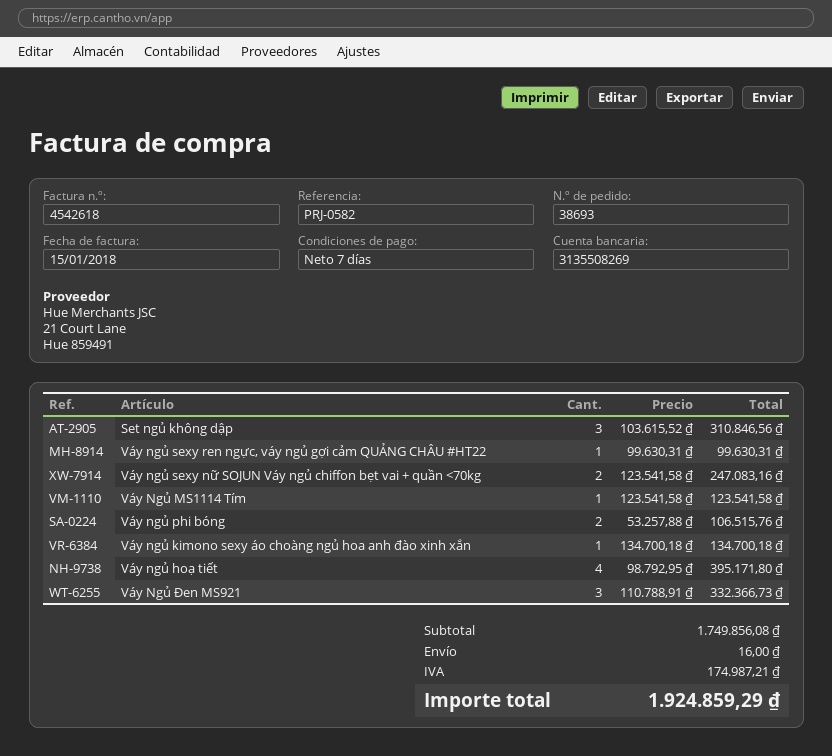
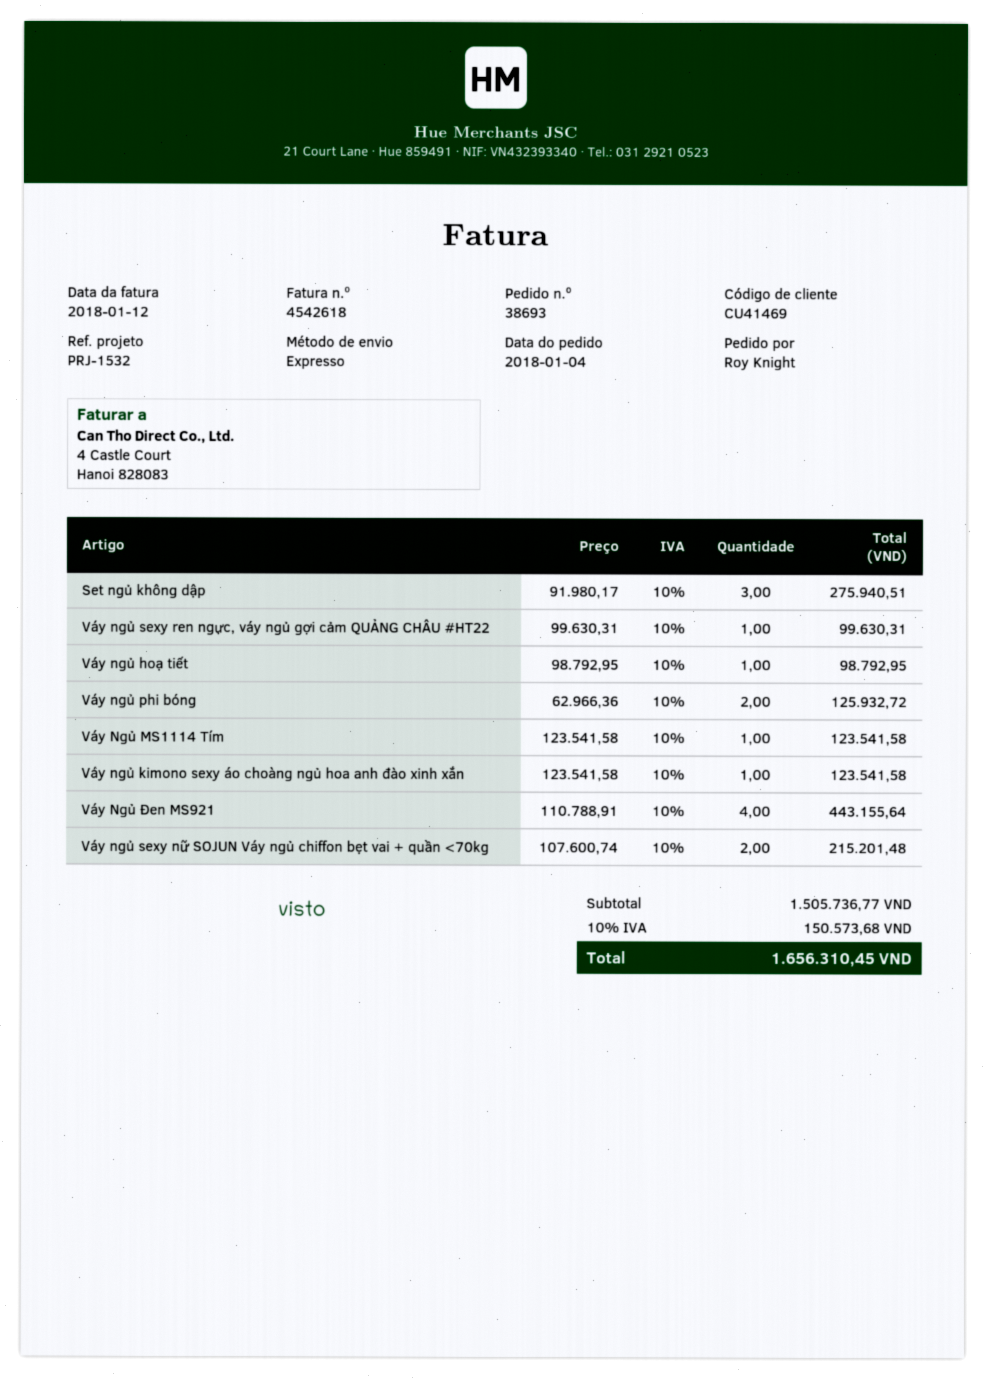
invoice date: 2018-01-15 -> 2018-01-12
reference: PRJ-0582 -> PRJ-1532
Set ngủ không dập: 3 x 103615.52 = 310846.56 -> 3 x 91980.17 = 275940.51
Váy ngủ sexy nữ SOJUN Váy ngủ chiffon bẹt vai + quần <70kg: 2 x 123541.58 = 247083.16 -> 2 x 107600.74 = 215201.48
Váy ngủ phi bóng: 2 x 53257.88 = 106515.76 -> 2 x 62966.36 = 125932.72
Váy ngủ kimono sexy áo choàng ngủ hoa anh đào xinh xắn: 1 x 134700.18 = 134700.18 -> 1 x 123541.58 = 123541.58
Váy ngủ hoạ tiết: 4 x 98792.95 = 395171.80 -> 1 x 98792.95 = 98792.95
Váy Ngủ Đen MS921: 3 x 110788.91 = 332366.73 -> 4 x 110788.91 = 443155.64
subtotal: 1749856.08 -> 1505736.77
shipping: 16.00 -> none
tax: 174987.21 -> 150573.68
total: 1924859.29 -> 1656310.45

